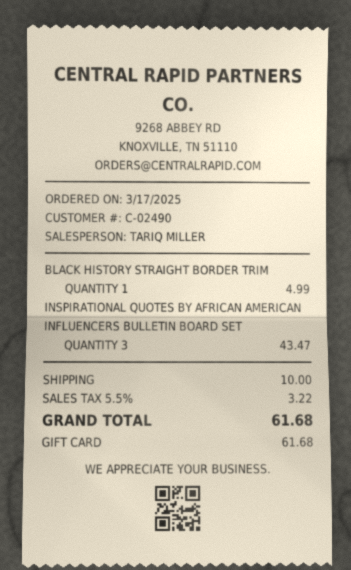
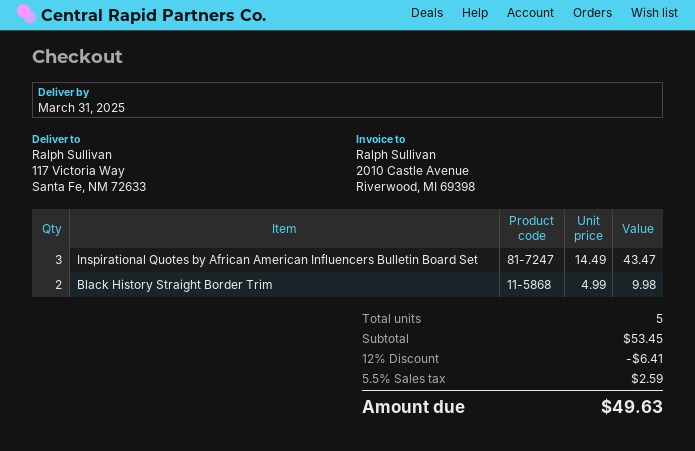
BLACK HISTORY STRAIGHT BORDER TRIM: 1 for 4.99 -> 2 for 9.98
discount: none -> 12% = 6.41
shipping: 10.00 -> none
tax: 5.5% = 3.22 -> 5.5% = 2.59
total: 61.68 -> 49.63

